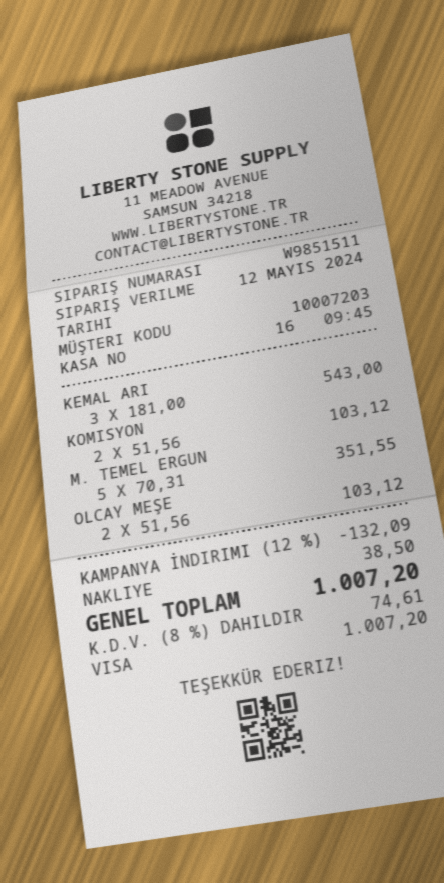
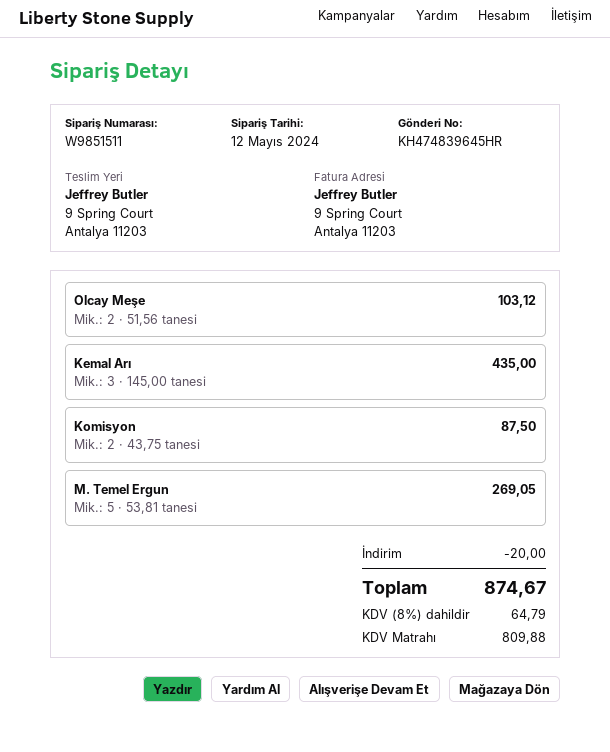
KEMAL ARI: 3 x 181.00 = 543.00 -> 3 x 145.00 = 435.00
KOMISYON: 2 x 51.56 = 103.12 -> 2 x 43.75 = 87.50
M. TEMEL ERGUN: 5 x 70.31 = 351.55 -> 5 x 53.81 = 269.05
discount: 132.09 -> 20.00
shipping: 38.50 -> none
tax: 8% = 74.61 -> 8% = 64.79
total: 1007.20 -> 874.67

